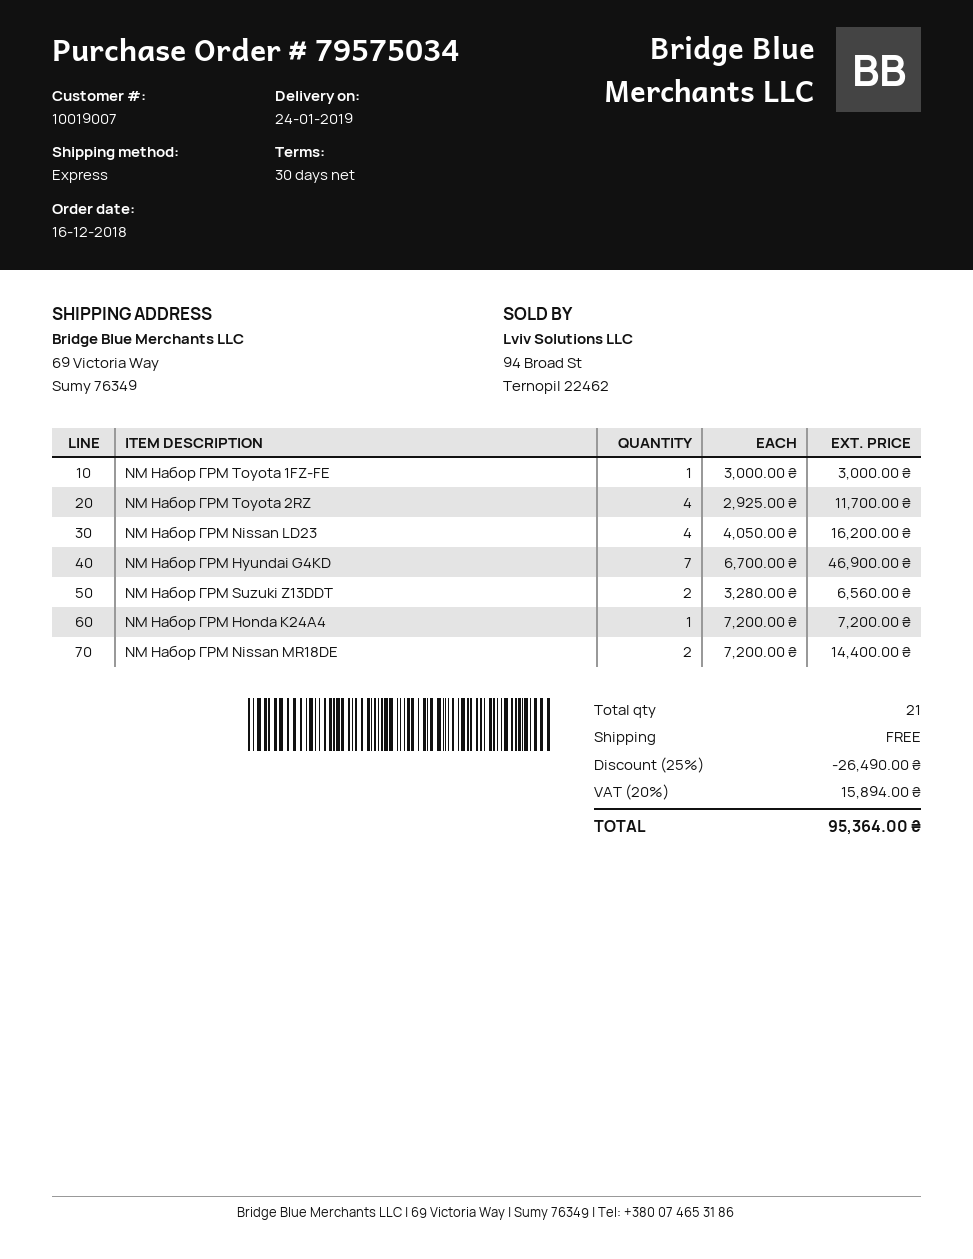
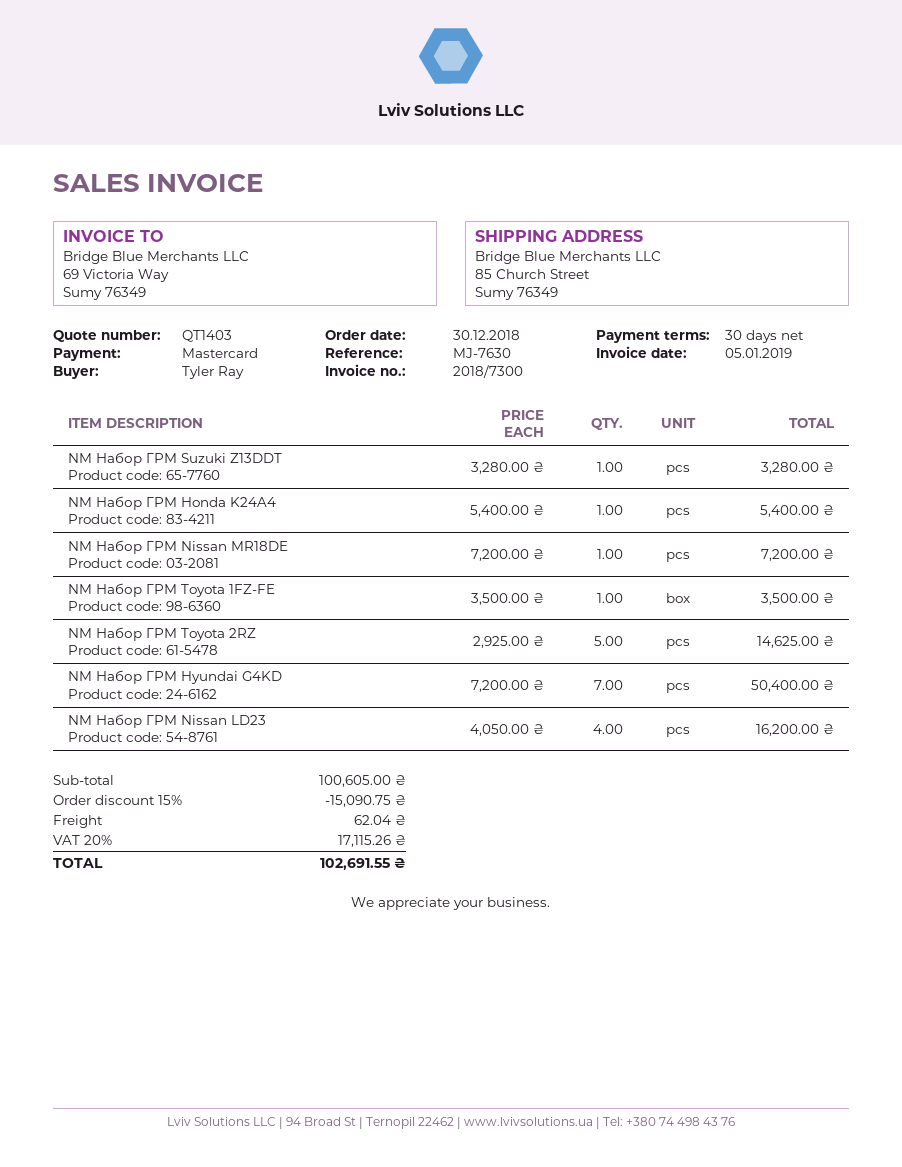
order date: 2018-12-16 -> 2018-12-30
ship to: 69 Victoria Way, Sumy 76349 -> 85 Church Street, Sumy 76349
NM Набор ГРМ Toyota 1FZ-FE: 1 x 3000.00 = 3000.00 -> 1 x 3500.00 = 3500.00
NM Набор ГРМ Toyota 2RZ: 4 x 2925.00 = 11700.00 -> 5 x 2925.00 = 14625.00
NM Набор ГРМ Hyundai G4KD: 7 x 6700.00 = 46900.00 -> 7 x 7200.00 = 50400.00
NM Набор ГРМ Suzuki Z13DDT: 2 x 3280.00 = 6560.00 -> 1 x 3280.00 = 3280.00
NM Набор ГРМ Honda K24A4: 1 x 7200.00 = 7200.00 -> 1 x 5400.00 = 5400.00
NM Набор ГРМ Nissan MR18DE: 2 x 7200.00 = 14400.00 -> 1 x 7200.00 = 7200.00
discount: 25% = 26490.00 -> 15% = 15090.75
shipping: 0.00 -> 62.04
tax: 20% = 15894.00 -> 20% = 17115.26
total: 95364.00 -> 102691.55

